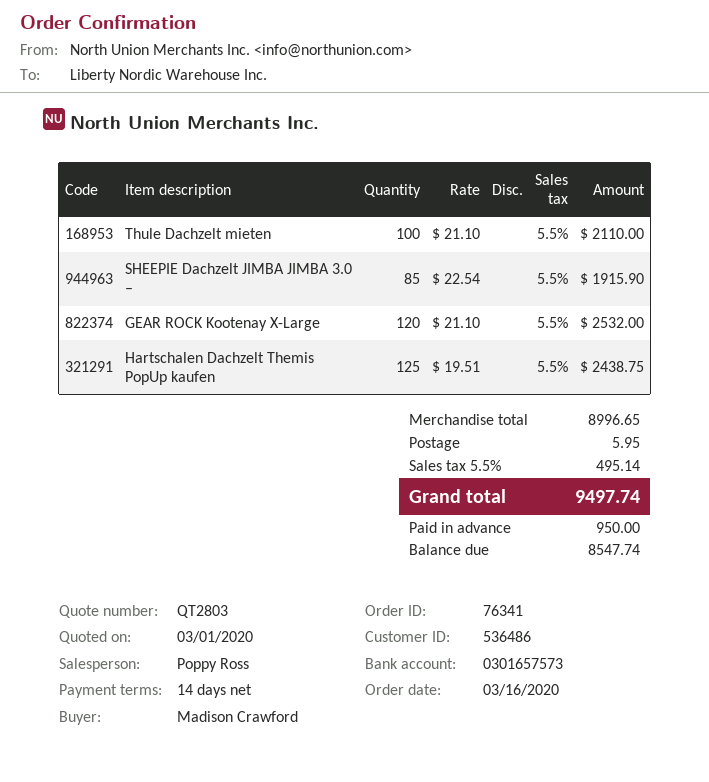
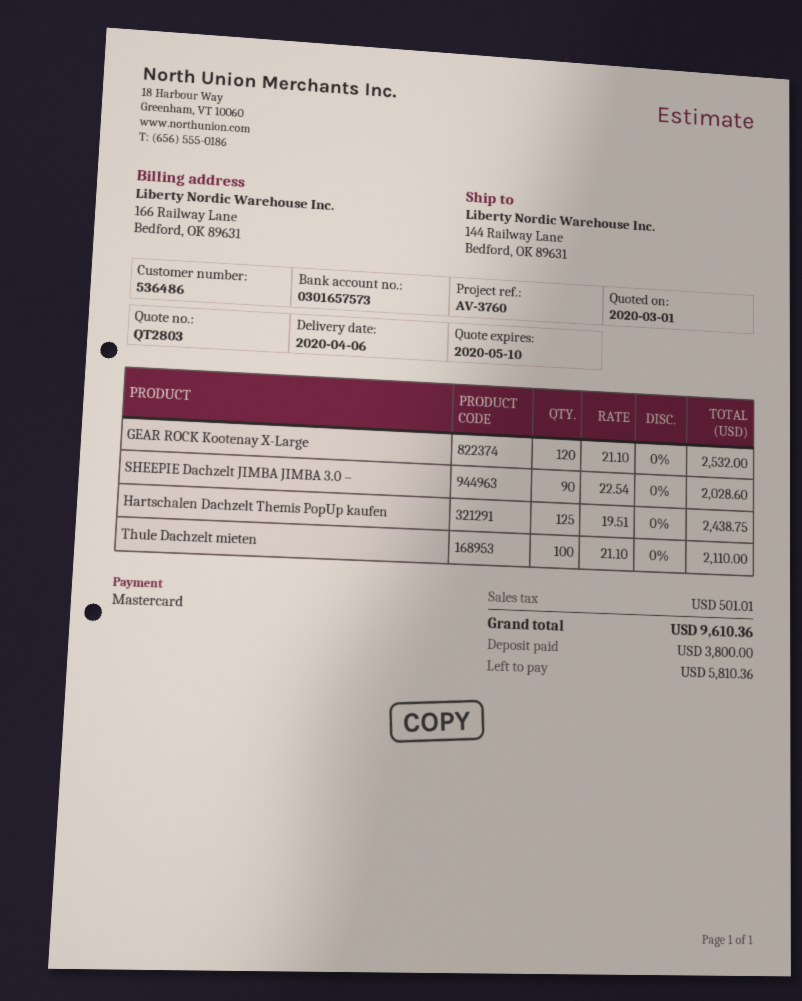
SHEEPIE Dachzelt JIMBA JIMBA 3.0 –: 85 x 22.54 = 1915.90 -> 90 x 22.54 = 2028.60
shipping: 5.95 -> none
tax: 495.14 -> 501.01
total: 9497.74 -> 9610.36
deposit: 950.00 -> 3800.00
balance: 8547.74 -> 5810.36

